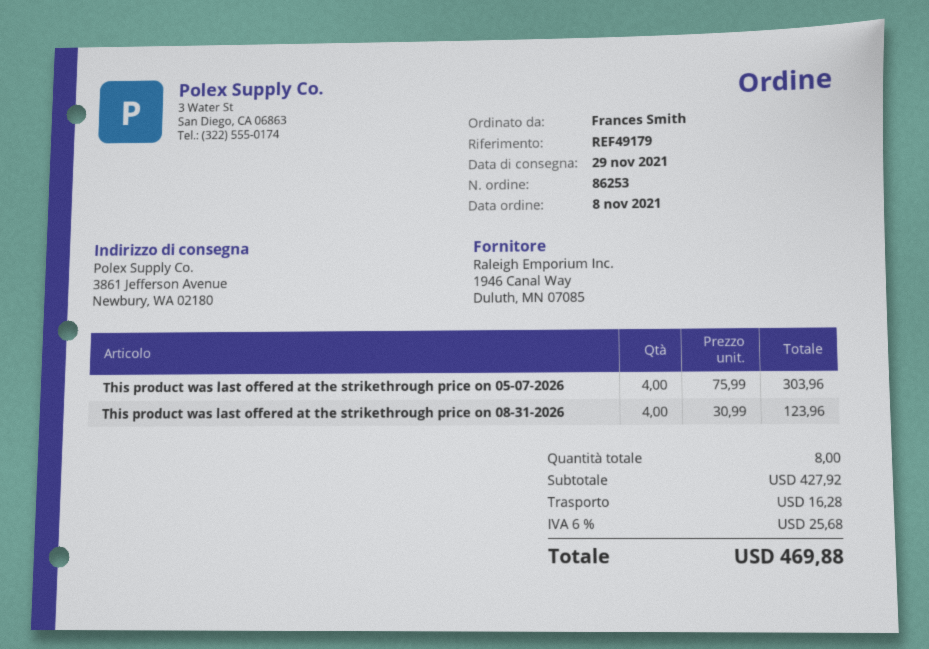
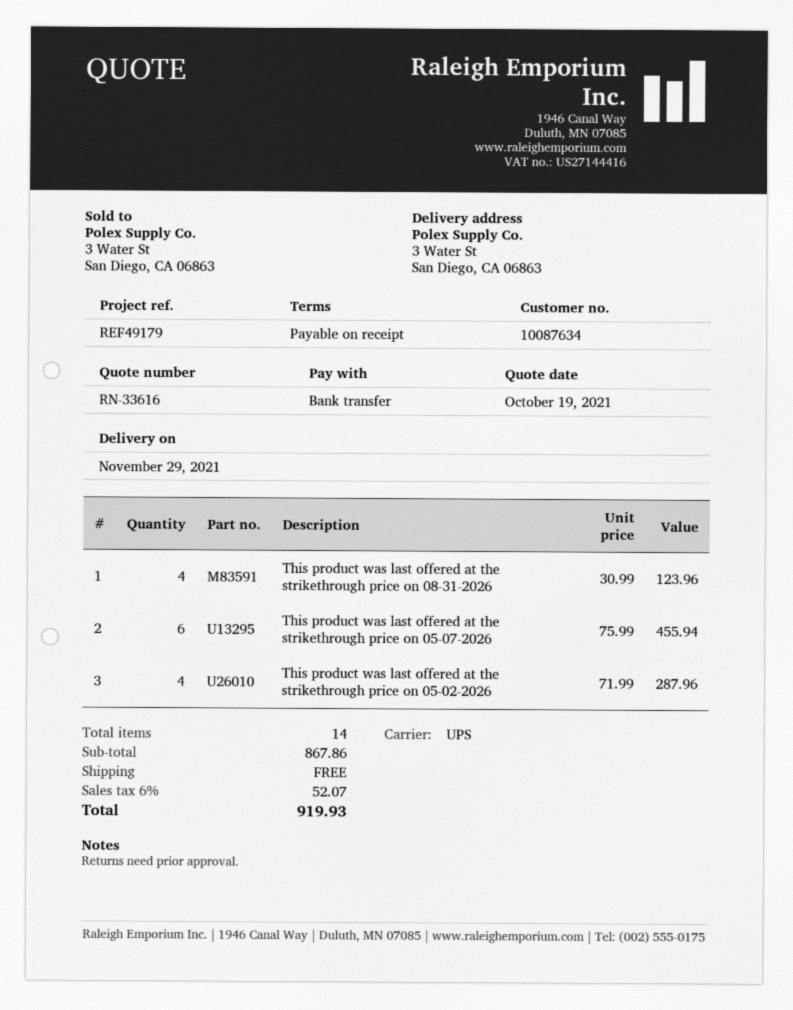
ship to: 3861 Jefferson Avenue, Newbury, WA 02180 -> 3 Water St, San Diego, CA 06863
This product was last offered at the strikethrough price on 05-07-2026: 4 x 75.99 = 303.96 -> 6 x 75.99 = 455.94
This product was last offered at the strikethrough price on 05-02-2026: none -> 4 x 71.99 = 287.96
total quantity: 8 -> 14
subtotal: 427.92 -> 867.86
shipping: 16.28 -> 0.00
tax: 6% = 25.68 -> 6% = 52.07
total: 469.88 -> 919.93

